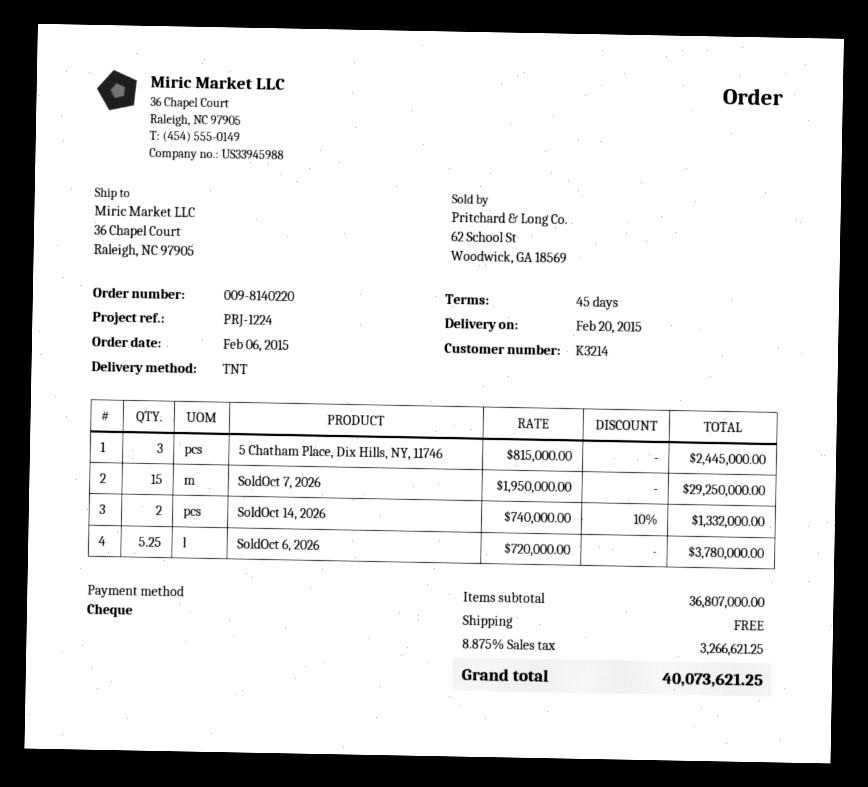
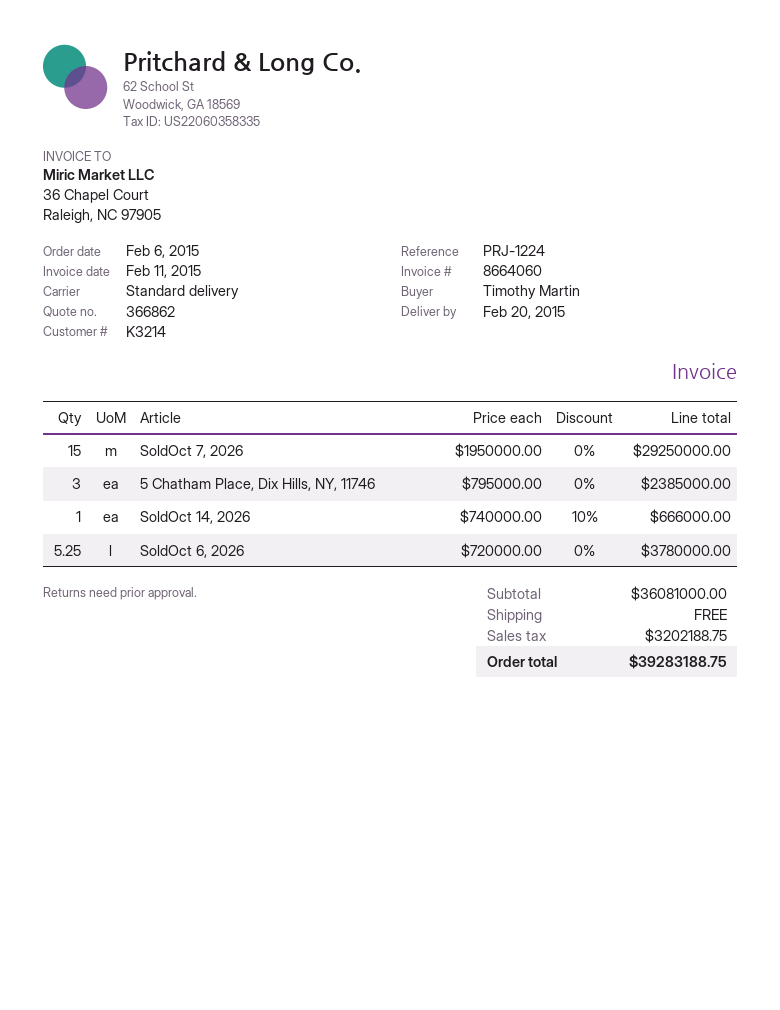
shipping method: TNT -> standard
5 Chatham Place, Dix Hills, NY, 11746: 3 x 815000.00 = 2445000.00 -> 3 x 795000.00 = 2385000.00
SoldOct 14, 2026: 2 x 740000.00 - 10% = 1332000.00 -> 1 x 740000.00 - 10% = 666000.00
subtotal: 36807000.00 -> 36081000.00
tax: 3266621.25 -> 3202188.75
total: 40073621.25 -> 39283188.75

